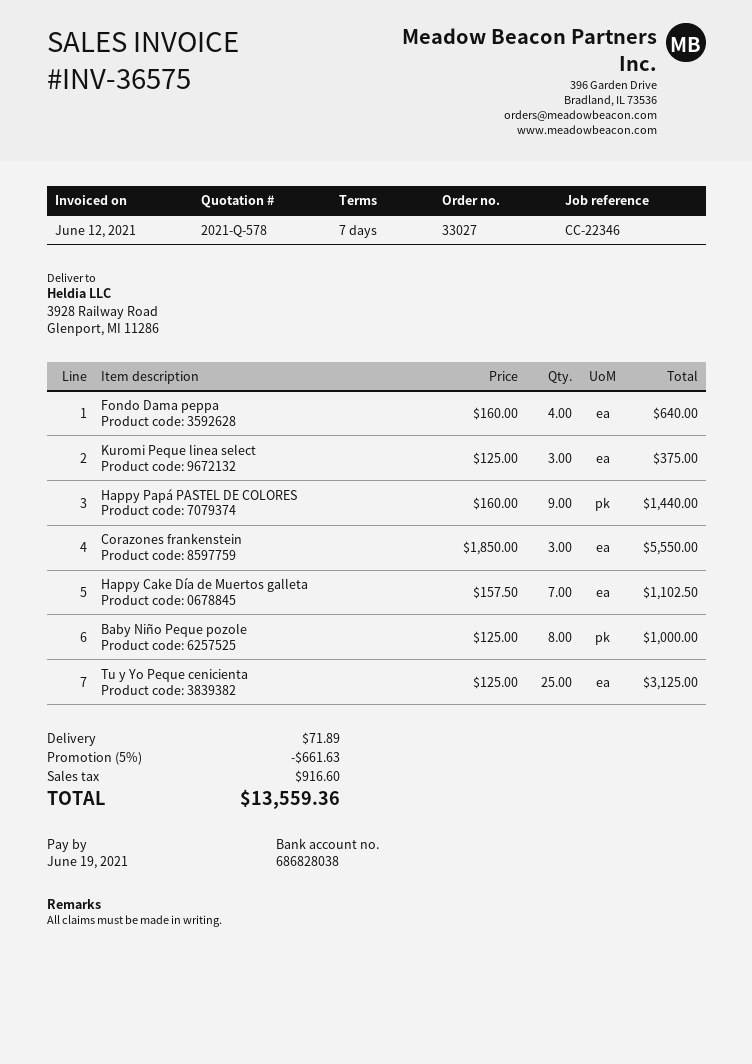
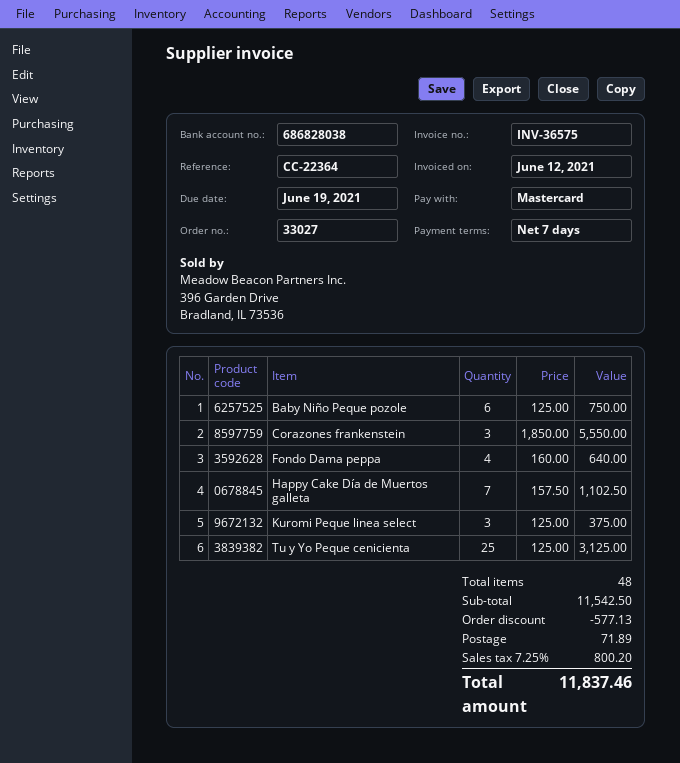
reference: CC-22346 -> CC-22364
Happy Papá PASTEL DE COLORES: 9 x 160.00 = 1440.00 -> none
Baby Niño Peque pozole: 8 x 125.00 = 1000.00 -> 6 x 125.00 = 750.00
discount: 661.63 -> 577.13
tax: 916.60 -> 800.20
total: 13559.36 -> 11837.46

